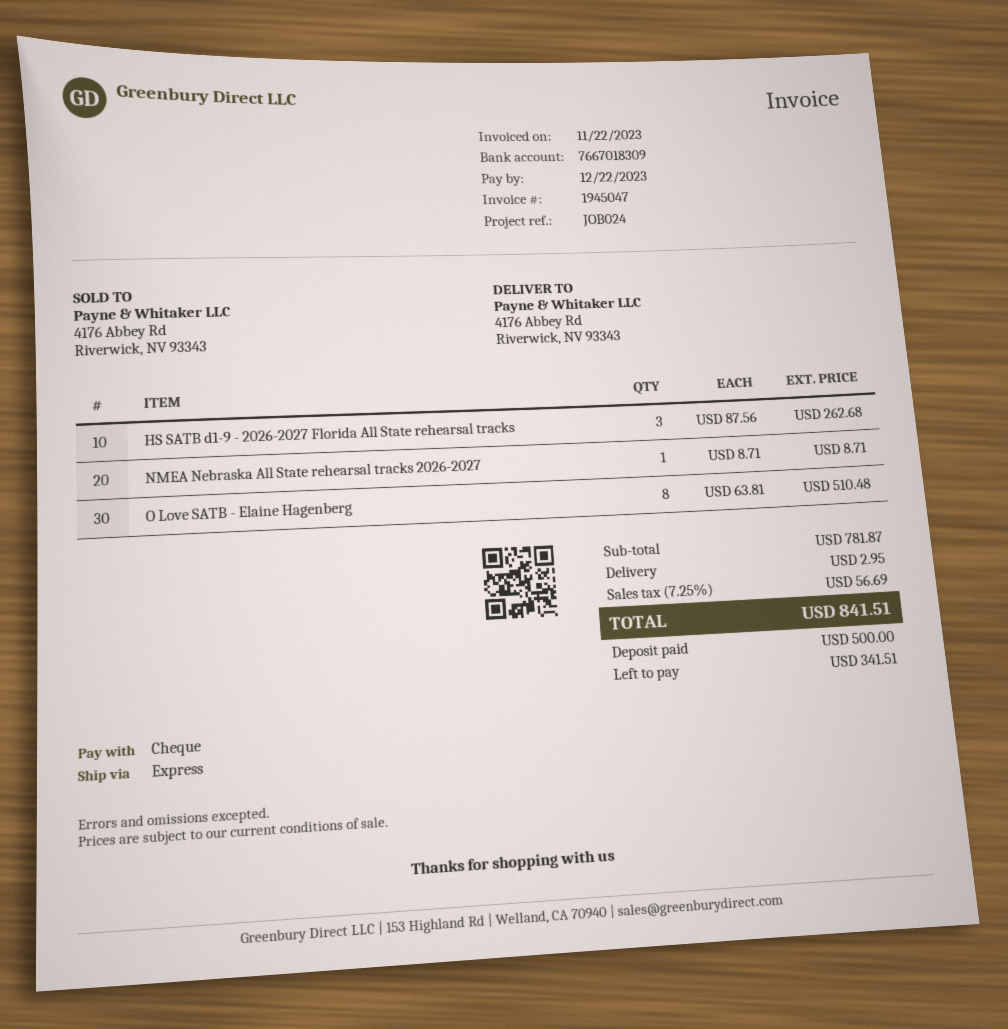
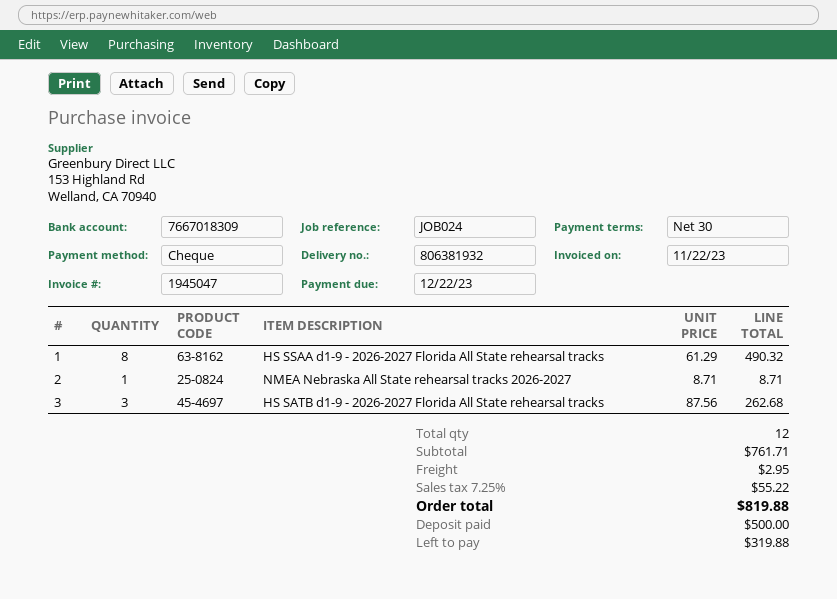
O Love SATB - Elaine Hagenberg: 8 x 63.81 = 510.48 -> none
HS SSAA d1-9 - 2026-2027 Florida All State rehearsal tracks: none -> 8 x 61.29 = 490.32
subtotal: 781.87 -> 761.71
tax: 7.25% = 56.69 -> 7.25% = 55.22
total: 841.51 -> 819.88
balance: 341.51 -> 319.88

